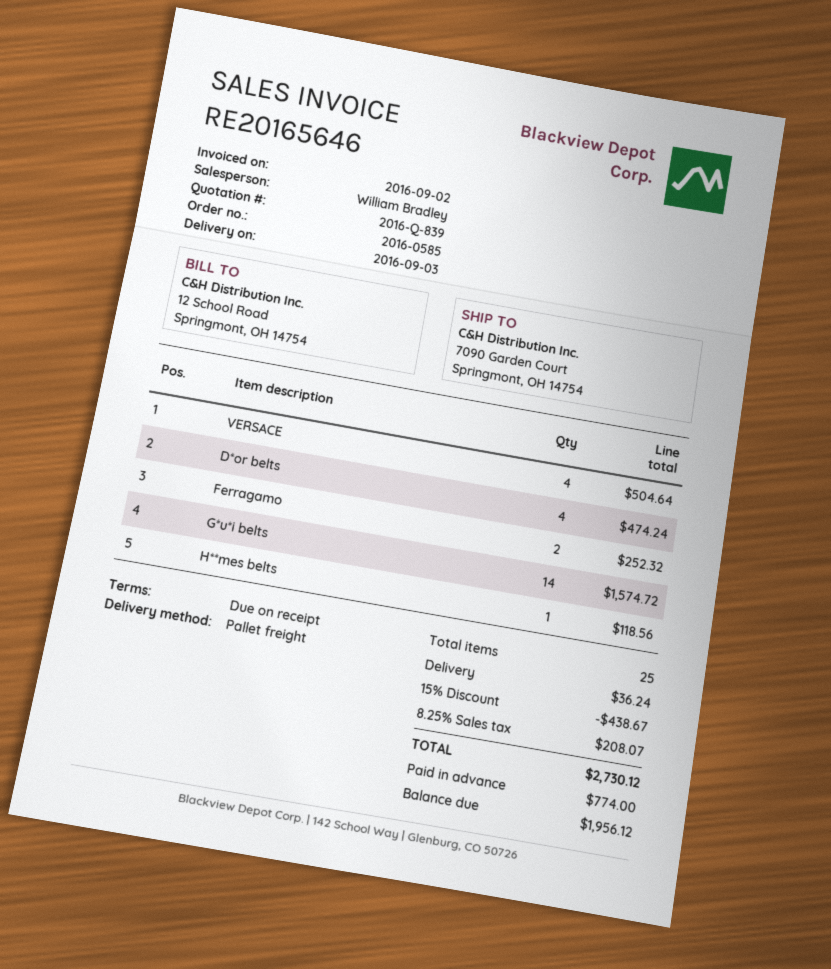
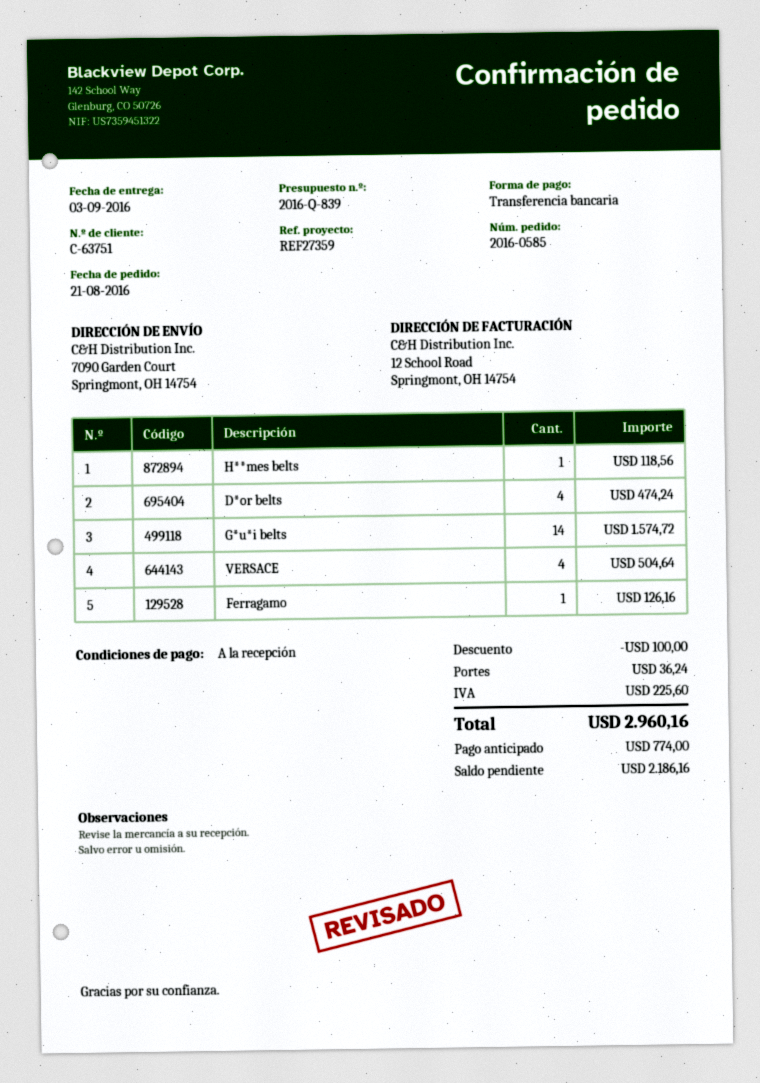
Ferragamo: 2 for 252.32 -> 1 for 126.16
discount: 438.67 -> 100.00
tax: 208.07 -> 225.60
total: 2730.12 -> 2960.16
balance: 1956.12 -> 2186.16

